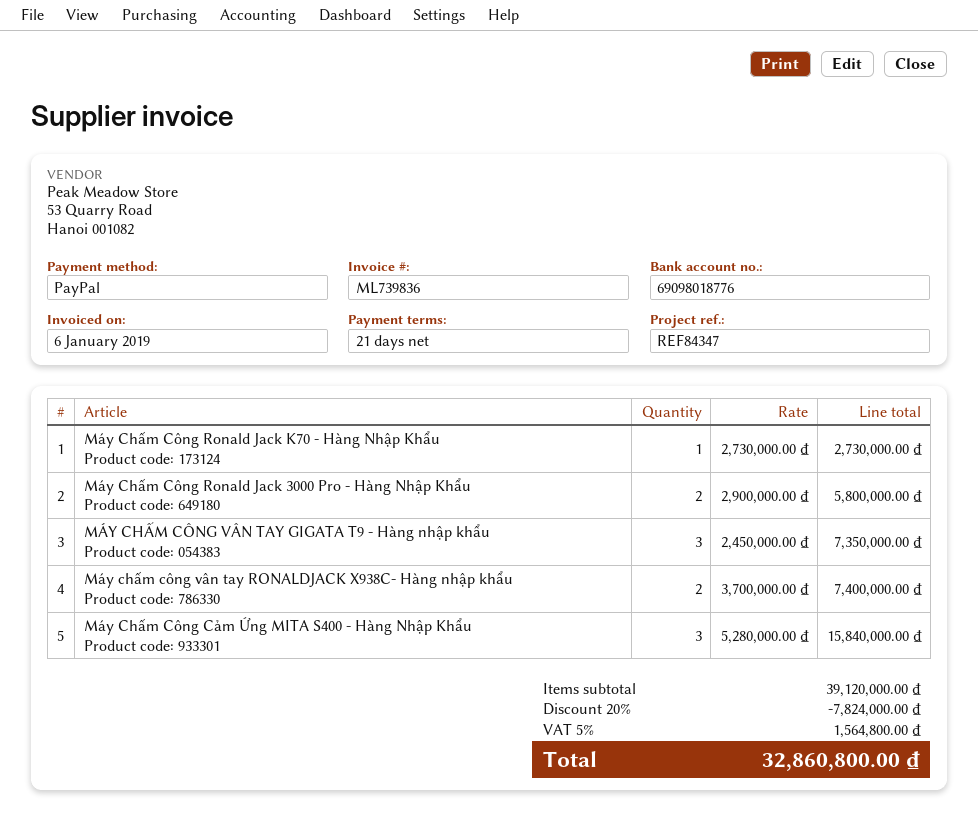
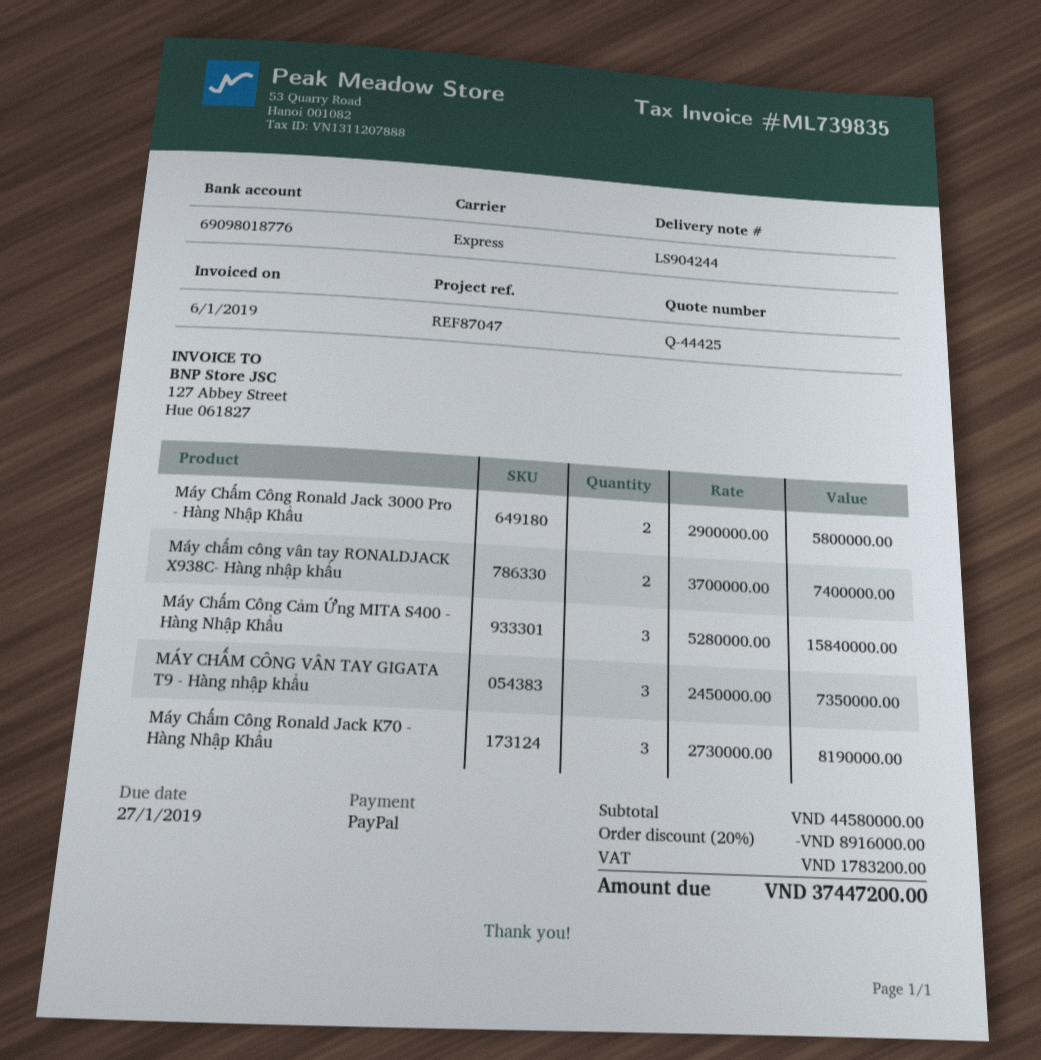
invoice number: ML739836 -> ML739835
reference: REF84347 -> REF87047
Máy Chấm Công Ronald Jack K70 - Hàng Nhập Khẩu: 1 x 2730000.00 = 2730000.00 -> 3 x 2730000.00 = 8190000.00
subtotal: 39120000.00 -> 44580000.00
discount: 20% = 7824000.00 -> 20% = 8916000.00
tax: 1564800.00 -> 1783200.00
total: 32860800.00 -> 37447200.00

